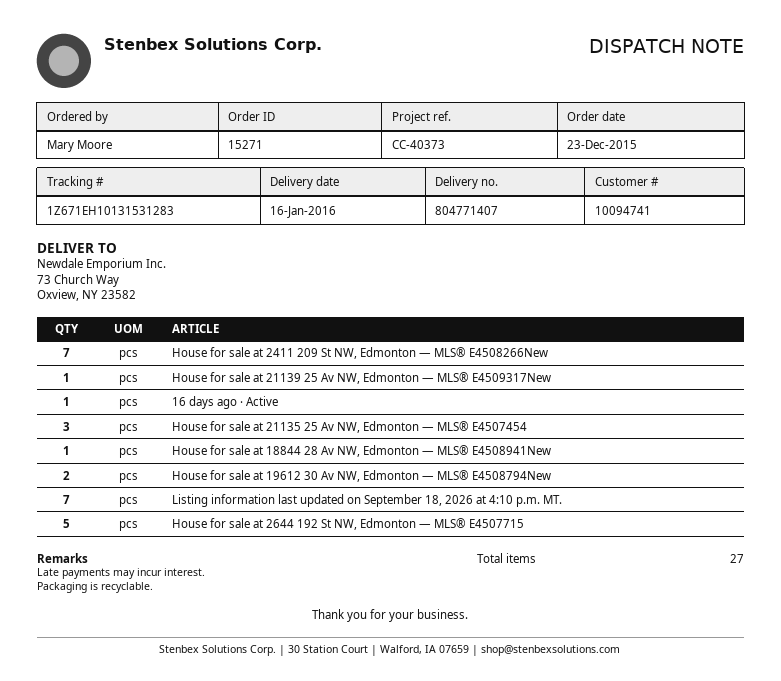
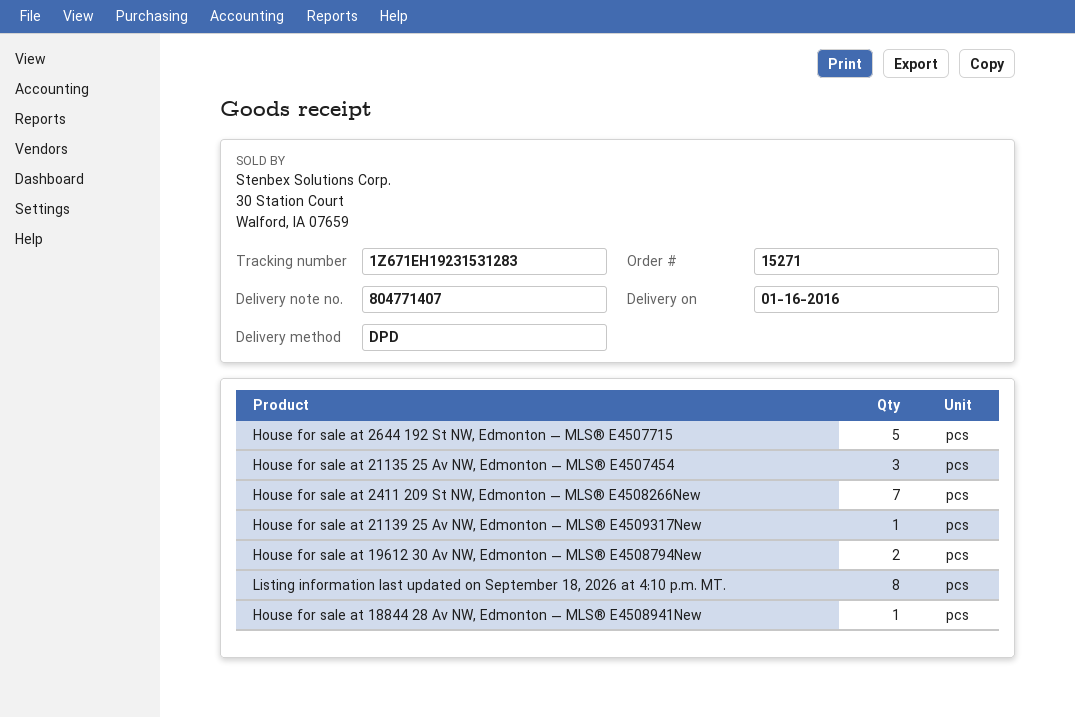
tracking number: 1Z671EH10131531283 -> 1Z671EH19231531283
16 days ago · Active: 1 -> none
Listing information last updated on September 18, 2026 at 4:10 p.m. MT.: 7 -> 8

